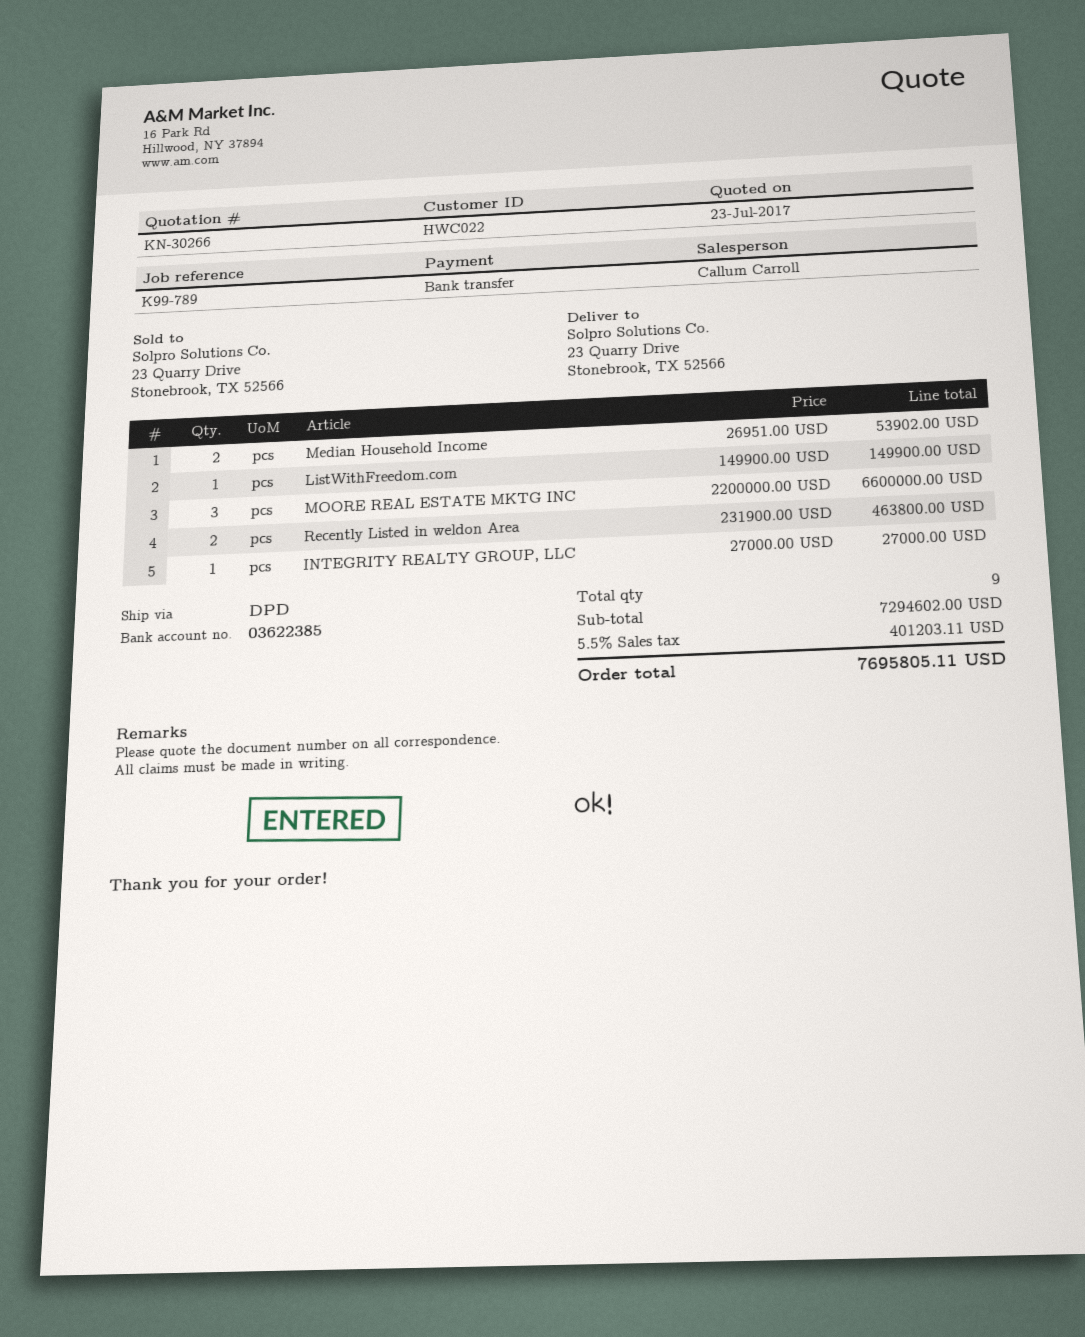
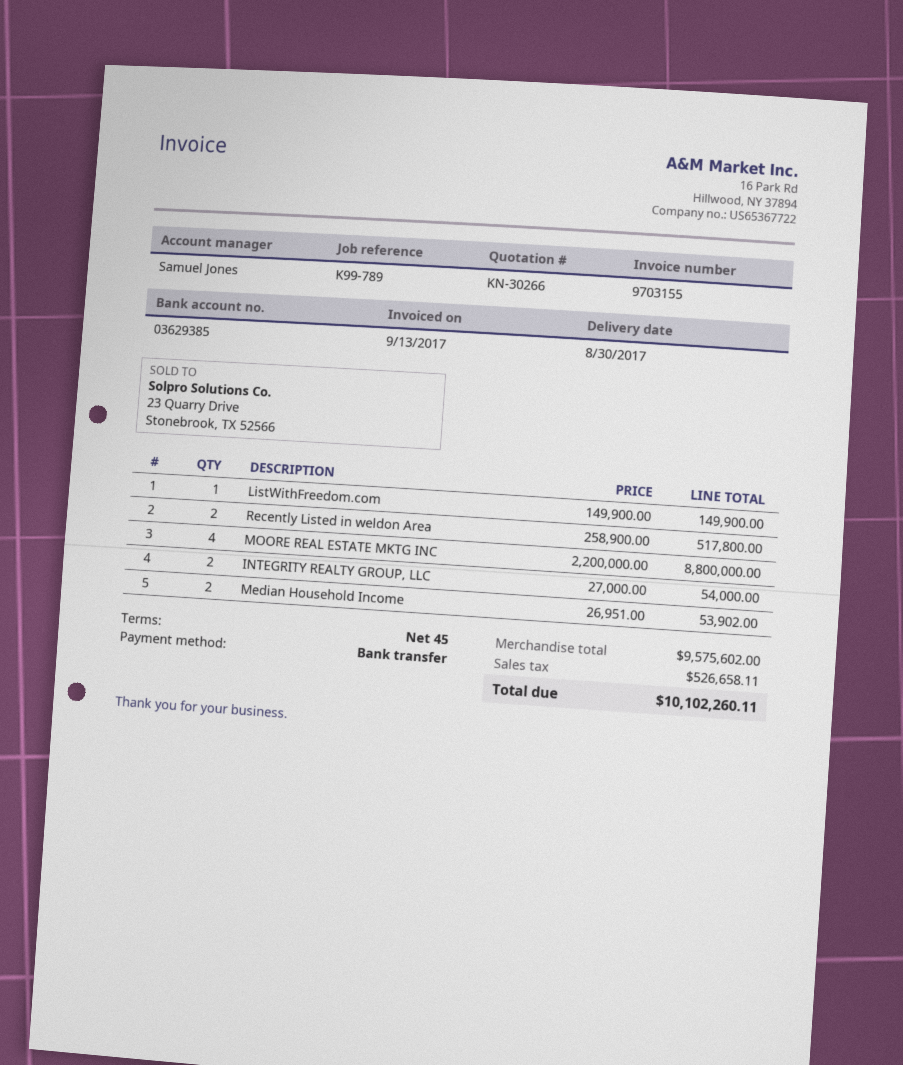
sales rep: Callum Carroll -> Samuel Jones
bank account: 03622385 -> 03629385
MOORE REAL ESTATE MKTG INC: 3 x 2200000.00 = 6600000.00 -> 4 x 2200000.00 = 8800000.00
Recently Listed in weldon Area: 2 x 231900.00 = 463800.00 -> 2 x 258900.00 = 517800.00
INTEGRITY REALTY GROUP, LLC: 1 x 27000.00 = 27000.00 -> 2 x 27000.00 = 54000.00
subtotal: 7294602.00 -> 9575602.00
tax: 401203.11 -> 526658.11
total: 7695805.11 -> 10102260.11

